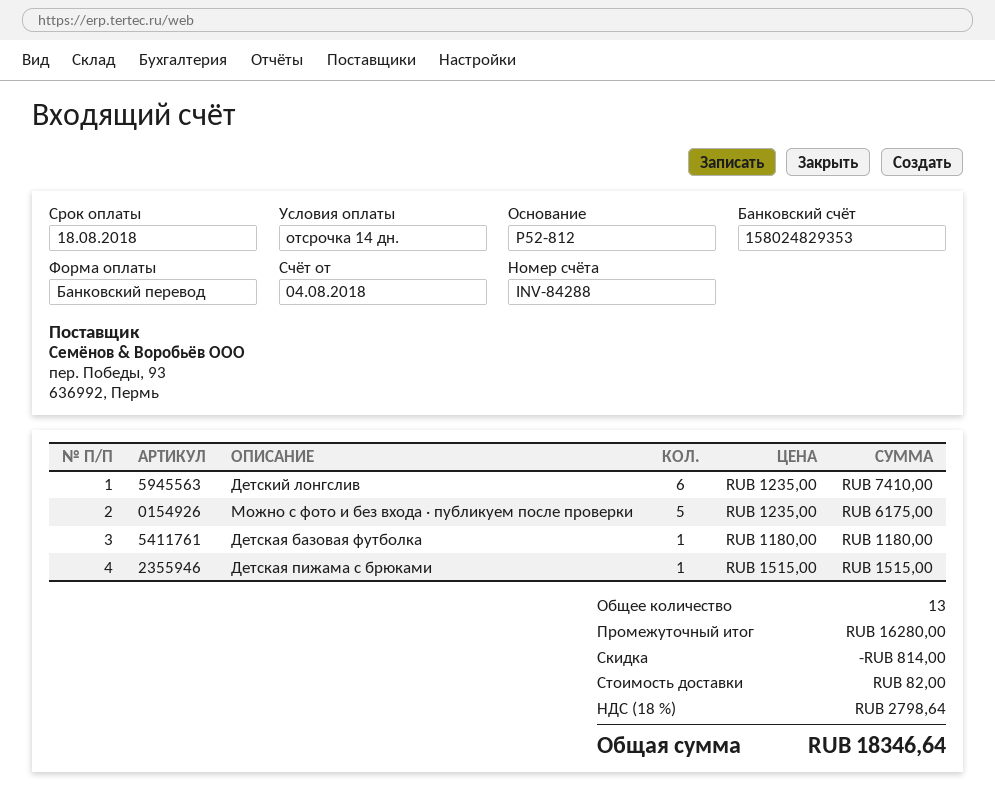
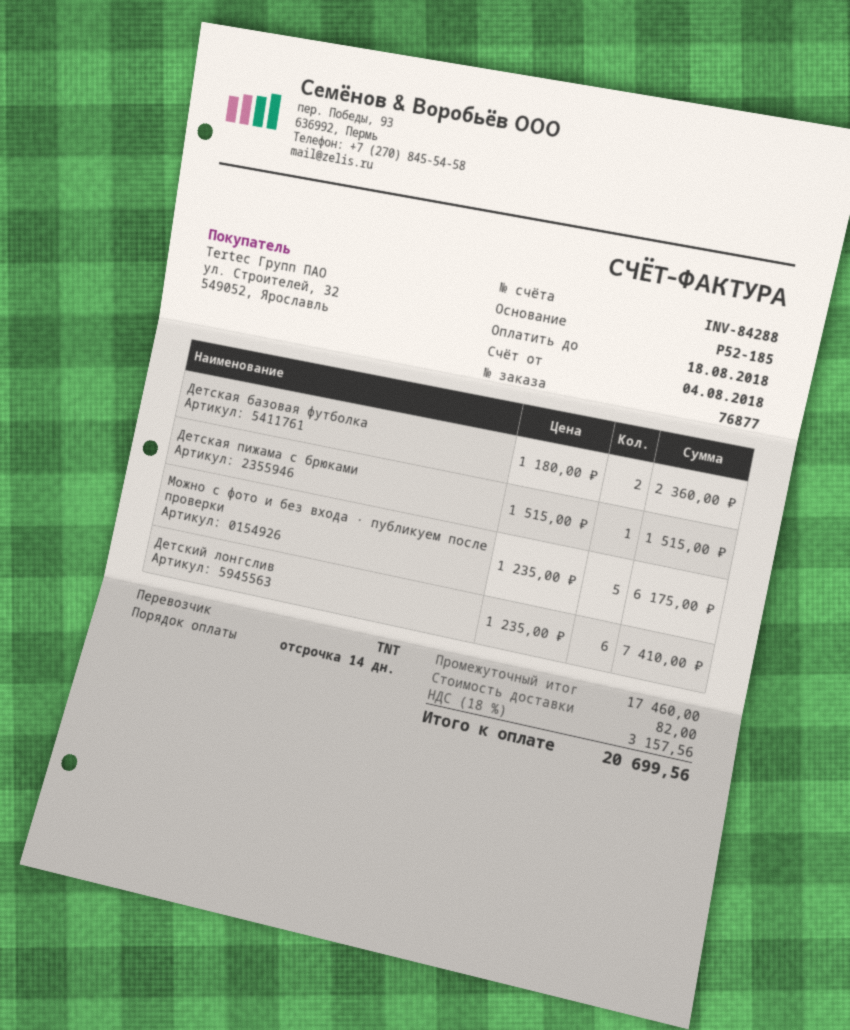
reference: P52-812 -> P52-185
Детская базовая футболка: 1 x 1180.00 = 1180.00 -> 2 x 1180.00 = 2360.00
subtotal: 16280.00 -> 17460.00
discount: 814.00 -> none
tax: 18% = 2798.64 -> 18% = 3157.56
total: 18346.64 -> 20699.56

